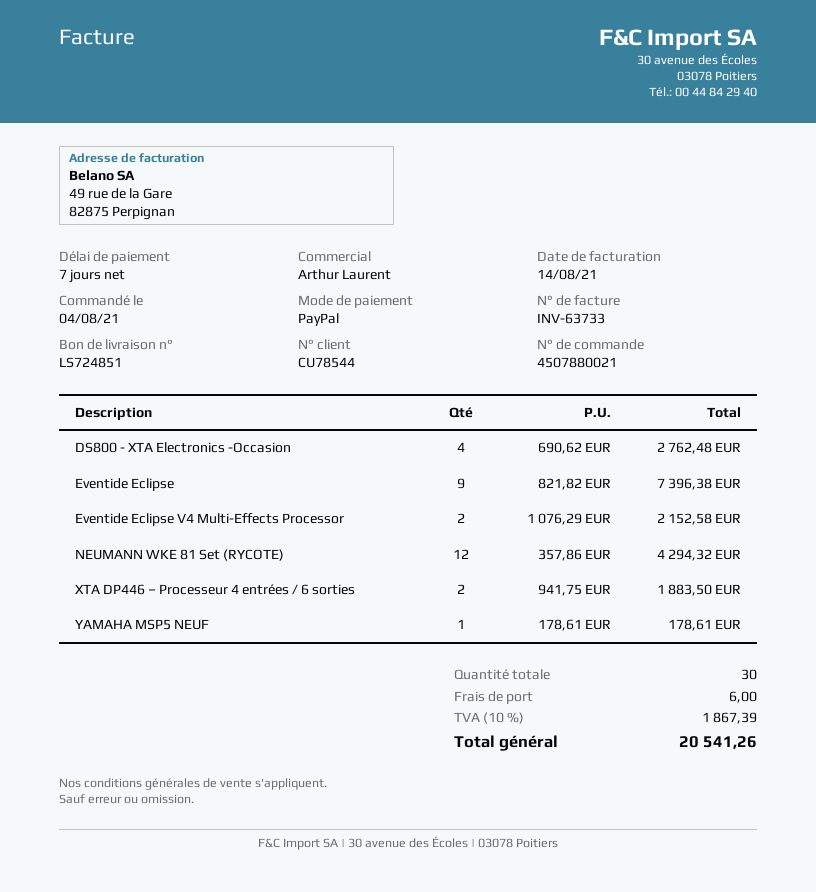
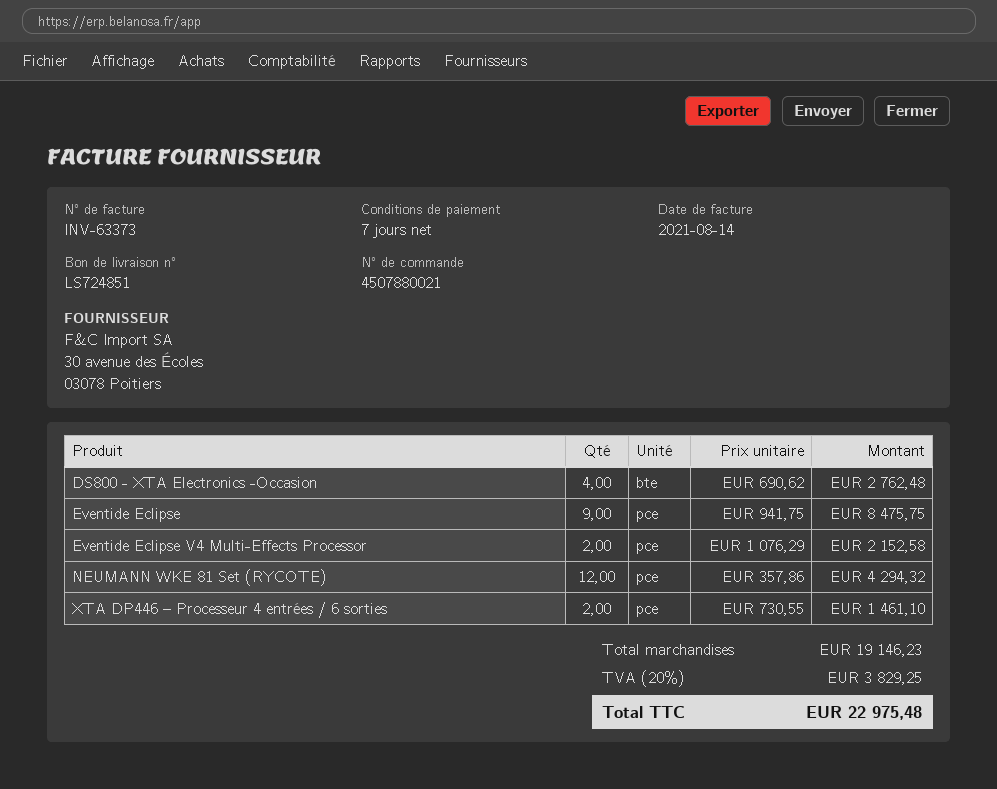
invoice number: INV-63733 -> INV-63373
Eventide Eclipse: 9 x 821.82 = 7396.38 -> 9 x 941.75 = 8475.75
XTA DP446 – Processeur 4 entrées / 6 sorties: 2 x 941.75 = 1883.50 -> 2 x 730.55 = 1461.10
YAMAHA MSP5 NEUF: 1 x 178.61 = 178.61 -> none
shipping: 6.00 -> none
tax: 10% = 1867.39 -> 20% = 3829.25
total: 20541.26 -> 22975.48

